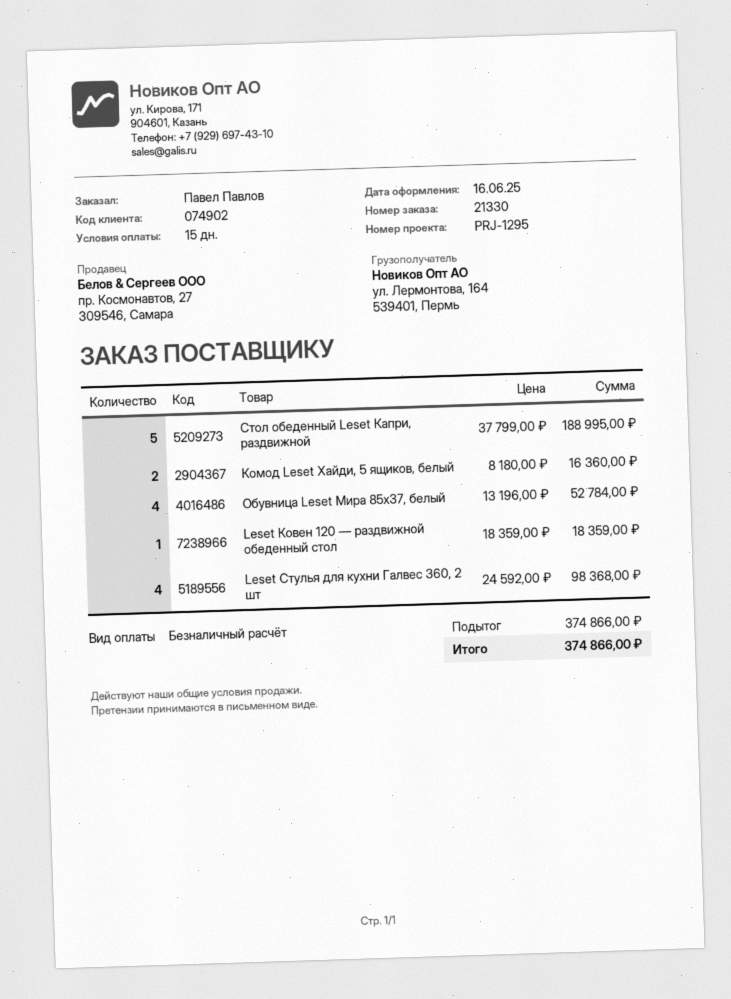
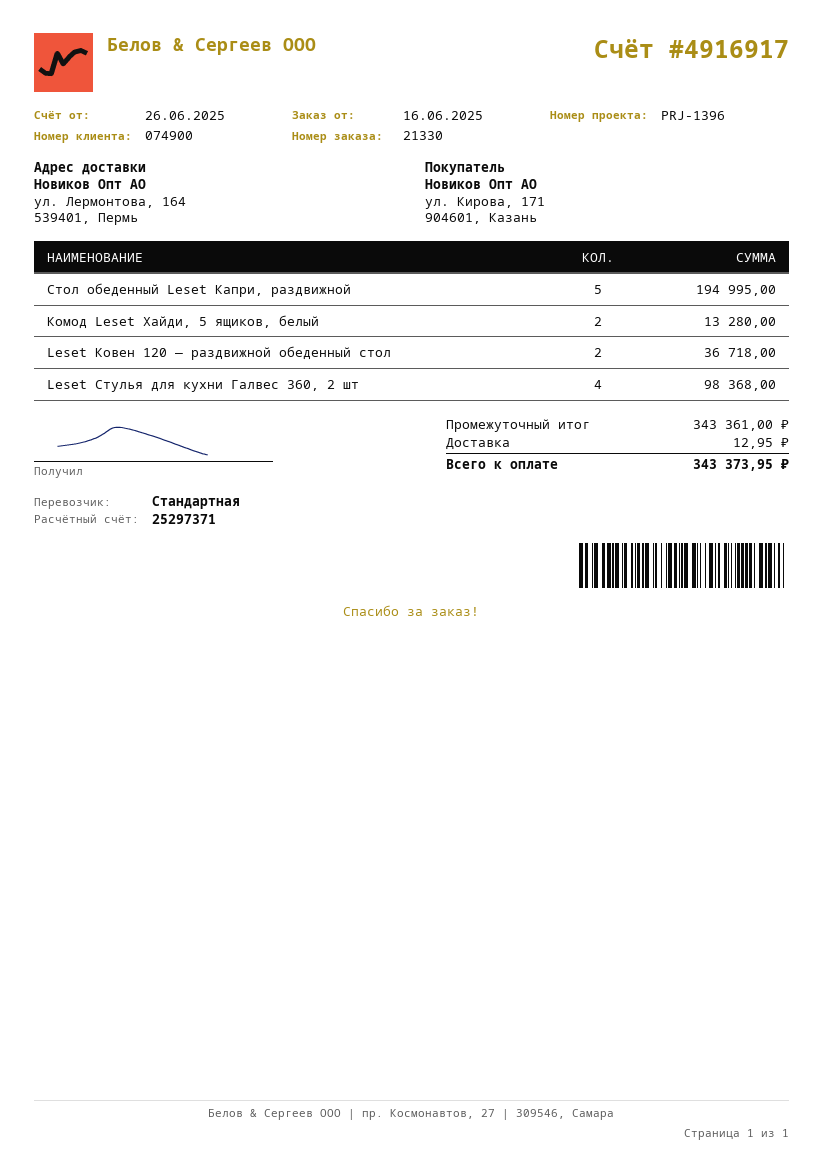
customer number: 074902 -> 074900
reference: PRJ-1295 -> PRJ-1396
Стол обеденный Leset Капри, раздвижной: 5 for 188995.00 -> 5 for 194995.00
Комод Leset Хайди, 5 ящиков, белый: 2 for 16360.00 -> 2 for 13280.00
Обувница Leset Мира 85х37, белый: 4 for 52784.00 -> none
Leset Ковен 120 — раздвижной обеденный стол: 1 for 18359.00 -> 2 for 36718.00
subtotal: 374866.00 -> 343361.00
shipping: none -> 12.95
total: 374866.00 -> 343373.95

